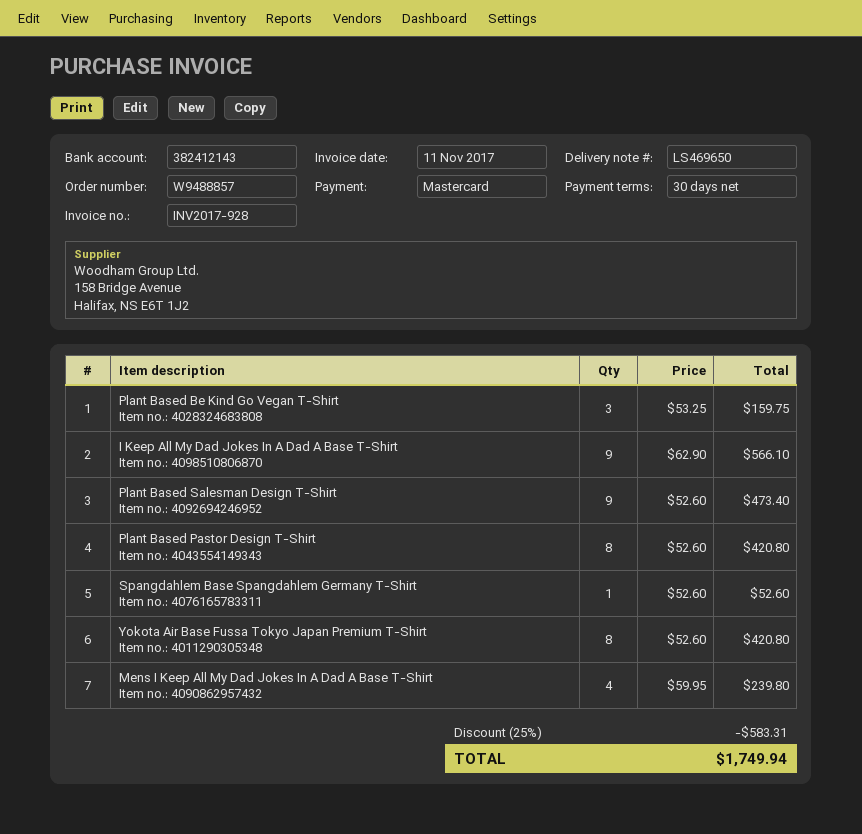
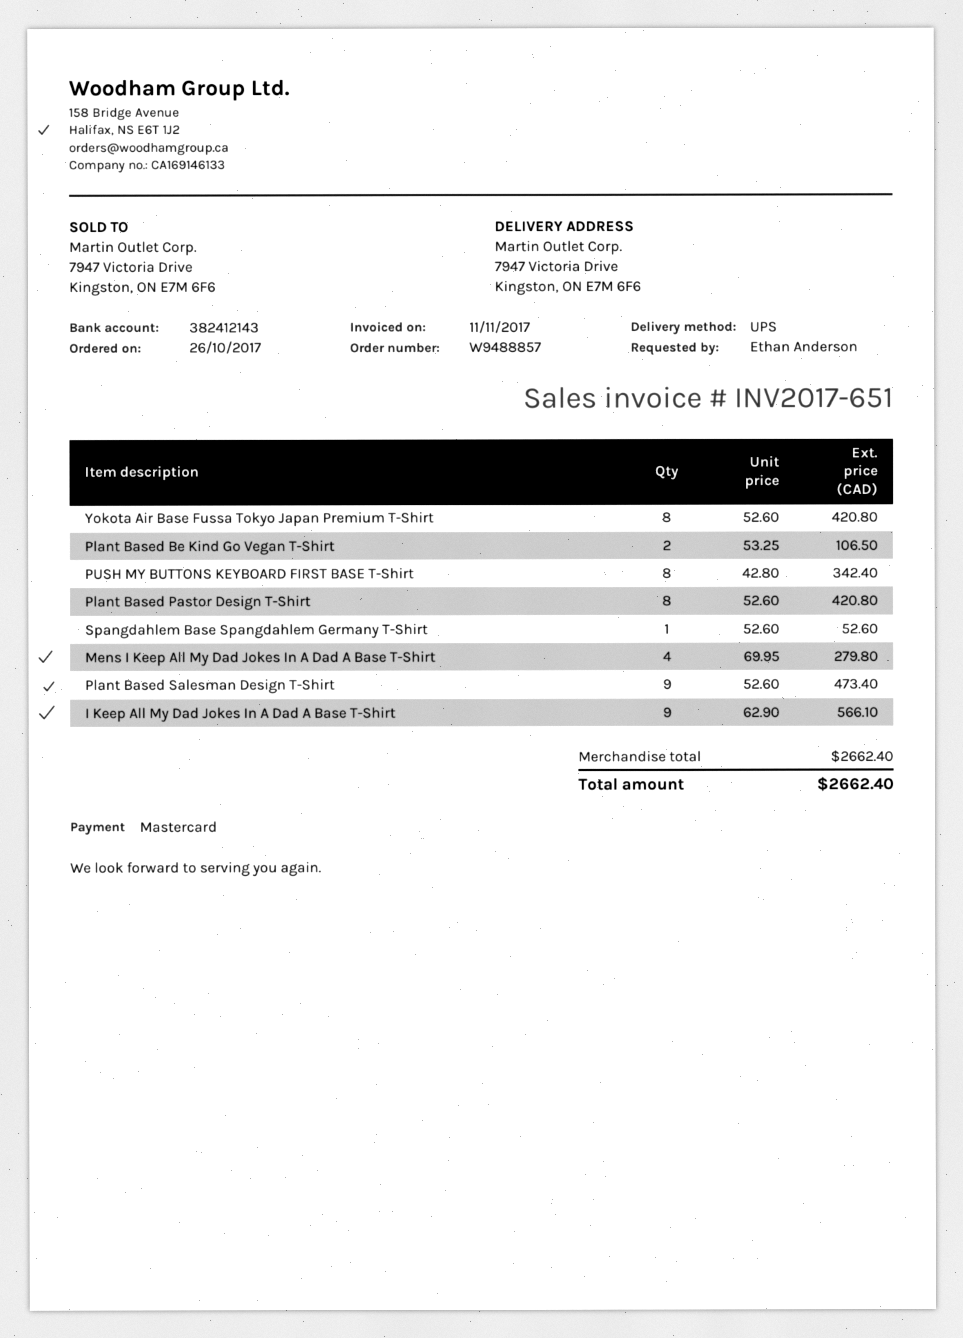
invoice number: INV2017-928 -> INV2017-651
Plant Based Be Kind Go Vegan T-Shirt: 3 x 53.25 = 159.75 -> 2 x 53.25 = 106.50
Mens I Keep All My Dad Jokes In A Dad A Base T-Shirt: 4 x 59.95 = 239.80 -> 4 x 69.95 = 279.80
PUSH MY BUTTONS KEYBOARD FIRST BASE T-Shirt: none -> 8 x 42.80 = 342.40
discount: 25% = 583.31 -> none
total: 1749.94 -> 2662.40

